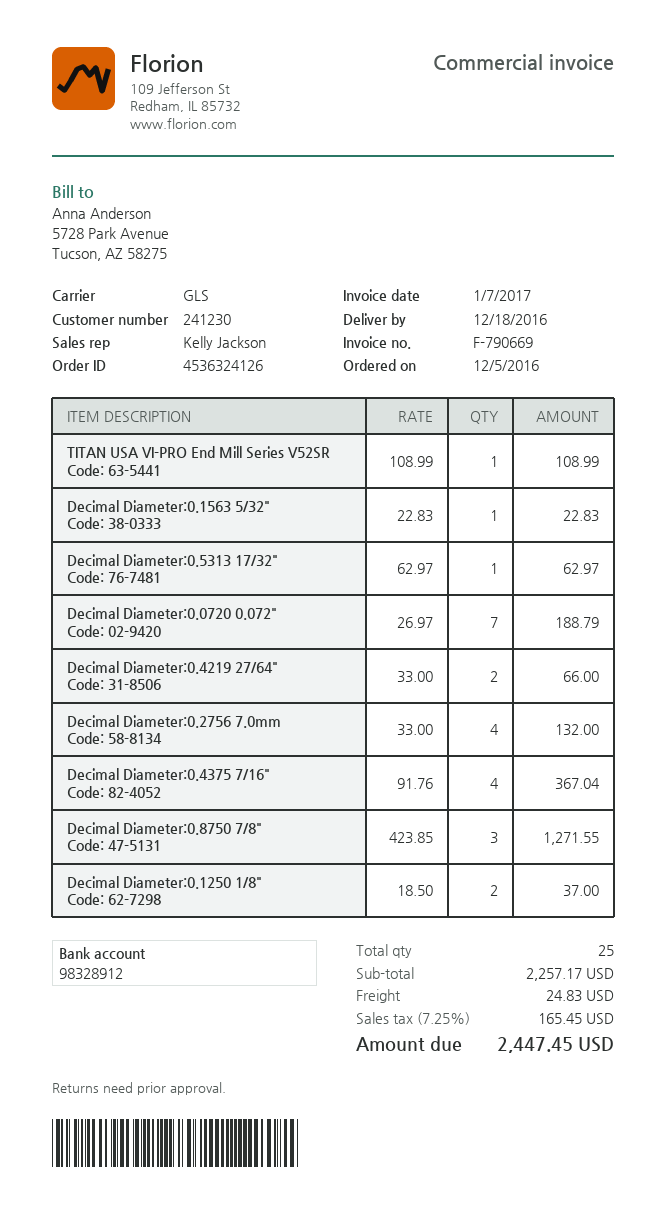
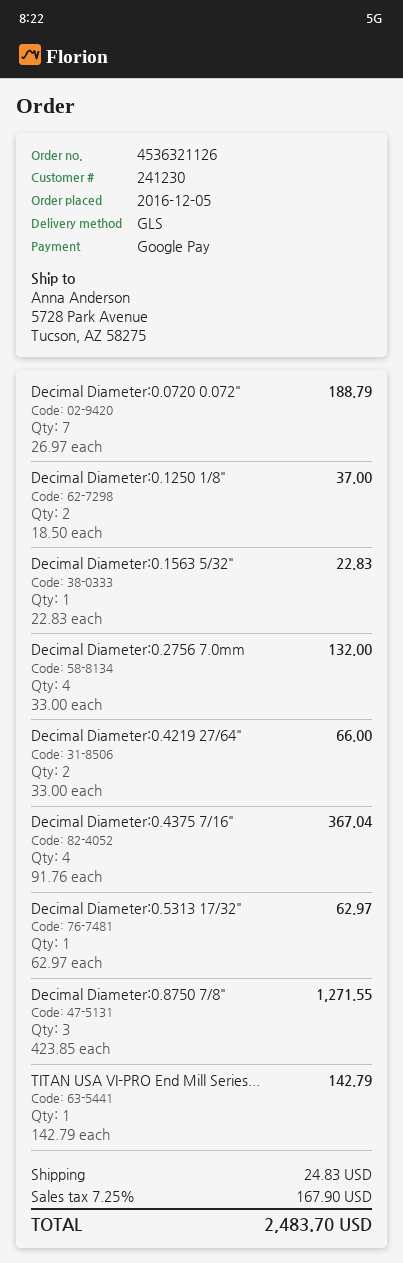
order number: 4536324126 -> 4536321126
TITAN USA VI-PRO End Mill Series V52SR: 1 x 108.99 = 108.99 -> 1 x 142.79 = 142.79
tax: 7.25% = 165.45 -> 7.25% = 167.90
total: 2447.45 -> 2483.70

